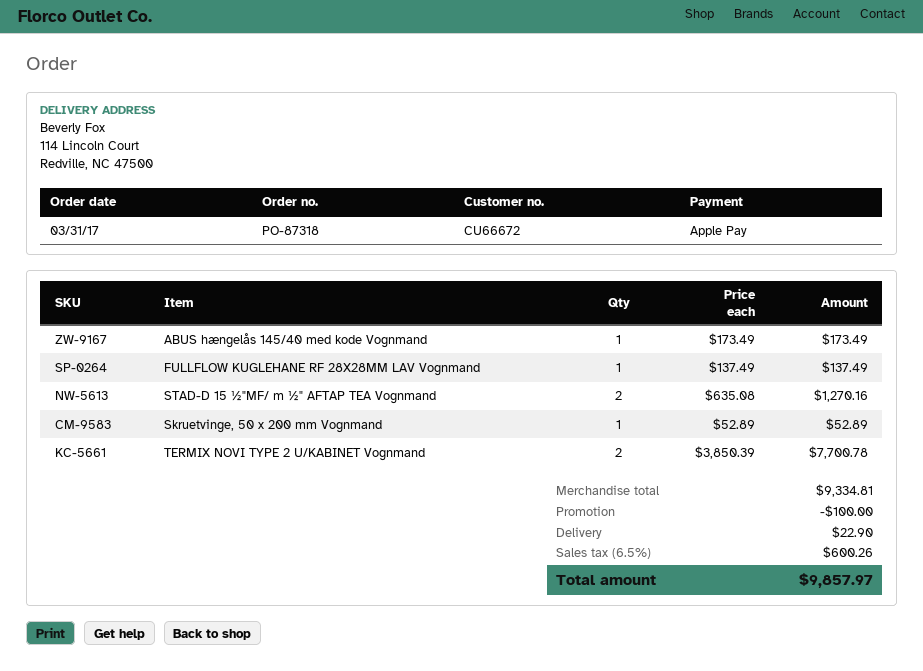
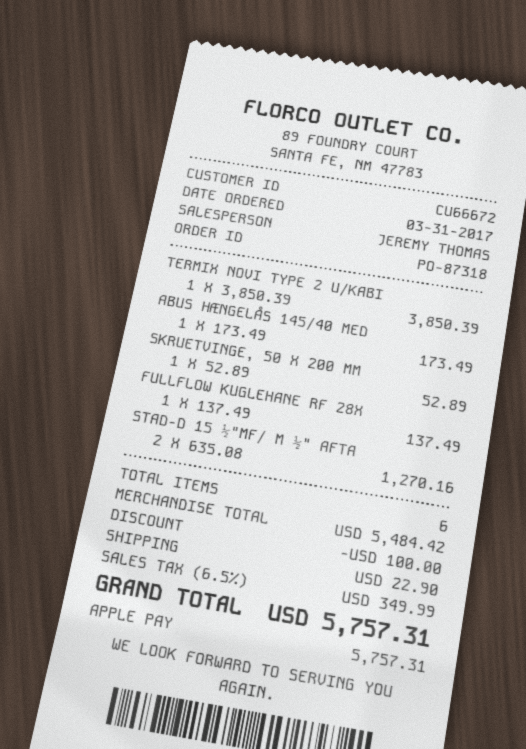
TERMIX NOVI TYPE 2 U/KABINET Vognmand: 2 x 3850.39 = 7700.78 -> 1 x 3850.39 = 3850.39
subtotal: 9334.81 -> 5484.42
tax: 6.5% = 600.26 -> 6.5% = 349.99
total: 9857.97 -> 5757.31

